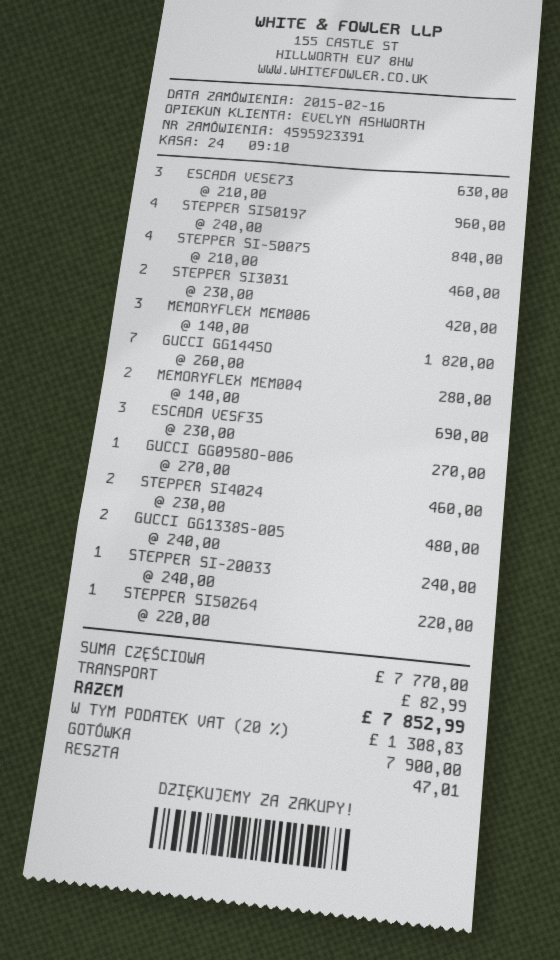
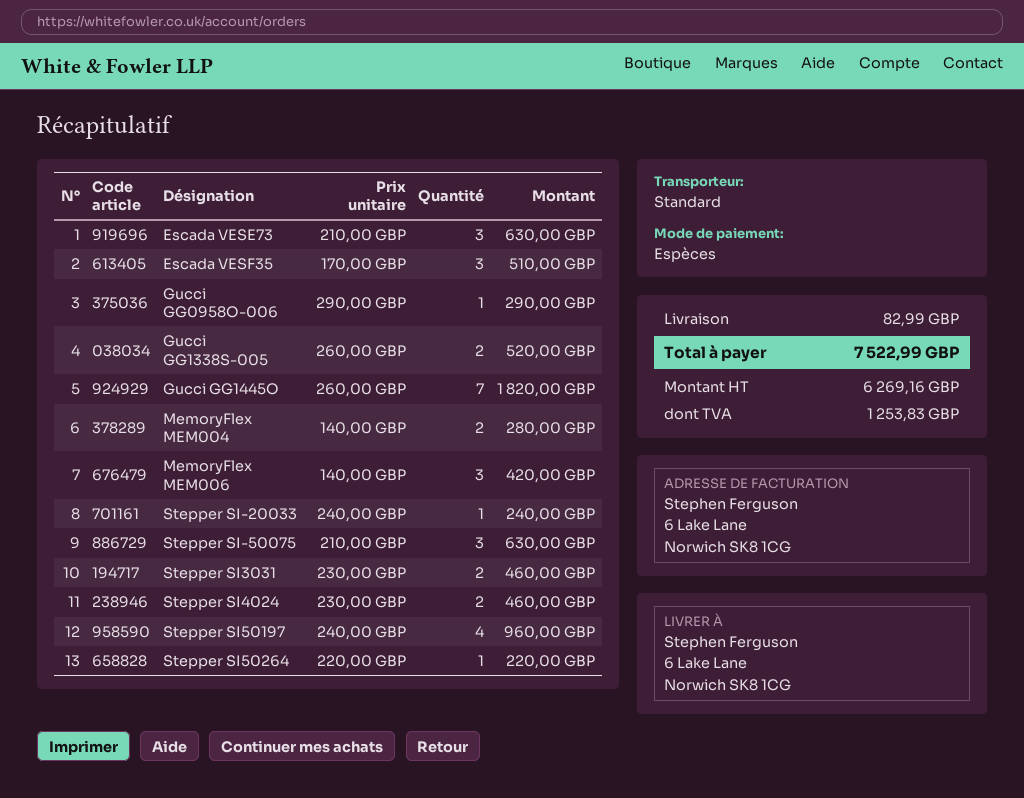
STEPPER SI-50075: 4 x 210.00 = 840.00 -> 3 x 210.00 = 630.00
ESCADA VESF35: 3 x 230.00 = 690.00 -> 3 x 170.00 = 510.00
GUCCI GG0958O-006: 1 x 270.00 = 270.00 -> 1 x 290.00 = 290.00
GUCCI GG1338S-005: 2 x 240.00 = 480.00 -> 2 x 260.00 = 520.00
tax: 1308.83 -> 1253.83
total: 7852.99 -> 7522.99

